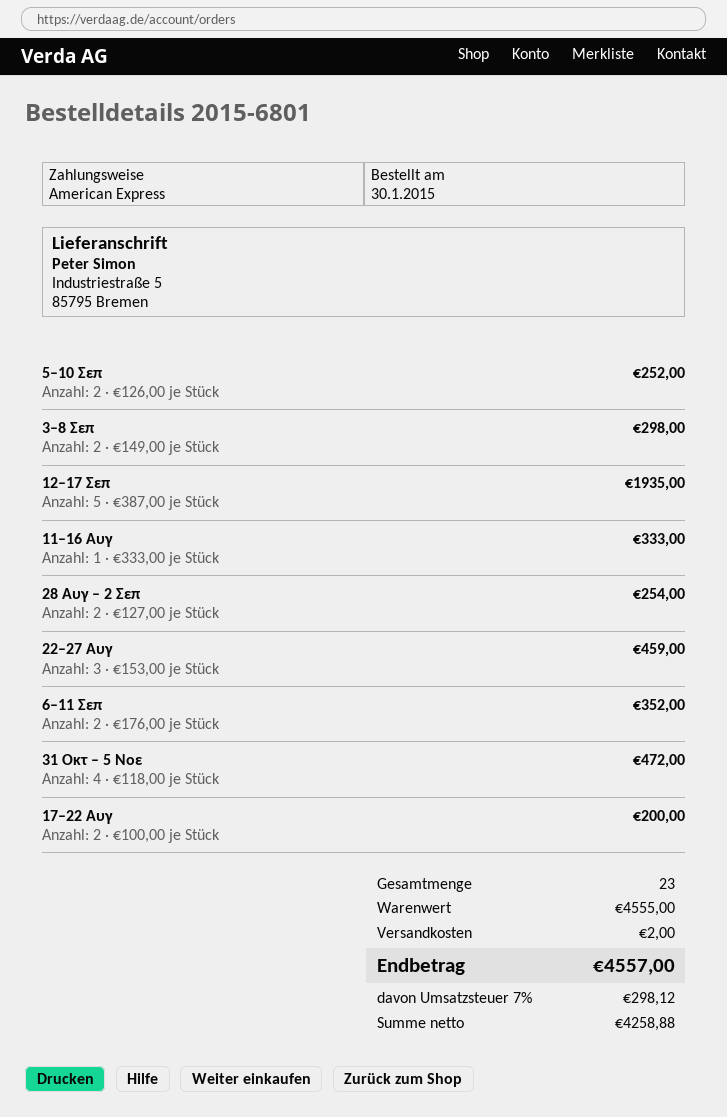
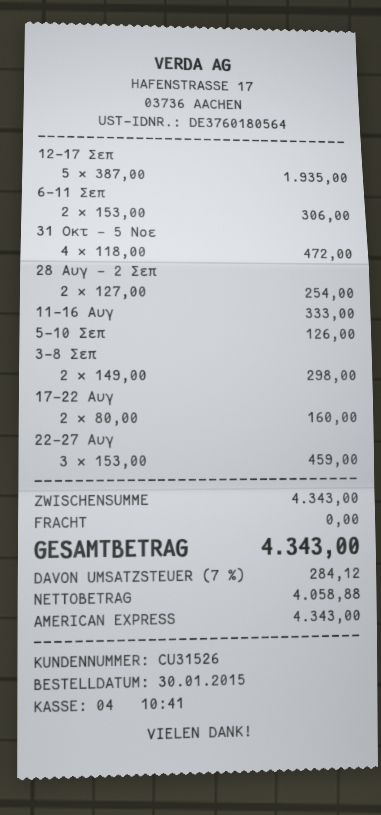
5–10 Σεπ: 2 x 126.00 = 252.00 -> 1 x 126.00 = 126.00
6–11 Σεπ: 2 x 176.00 = 352.00 -> 2 x 153.00 = 306.00
17–22 Αυγ: 2 x 100.00 = 200.00 -> 2 x 80.00 = 160.00
subtotal: 4555.00 -> 4343.00
shipping: 2.00 -> 0.00
net: 4258.88 -> 4058.88
tax: 7% = 298.12 -> 7% = 284.12
total: 4557.00 -> 4343.00

